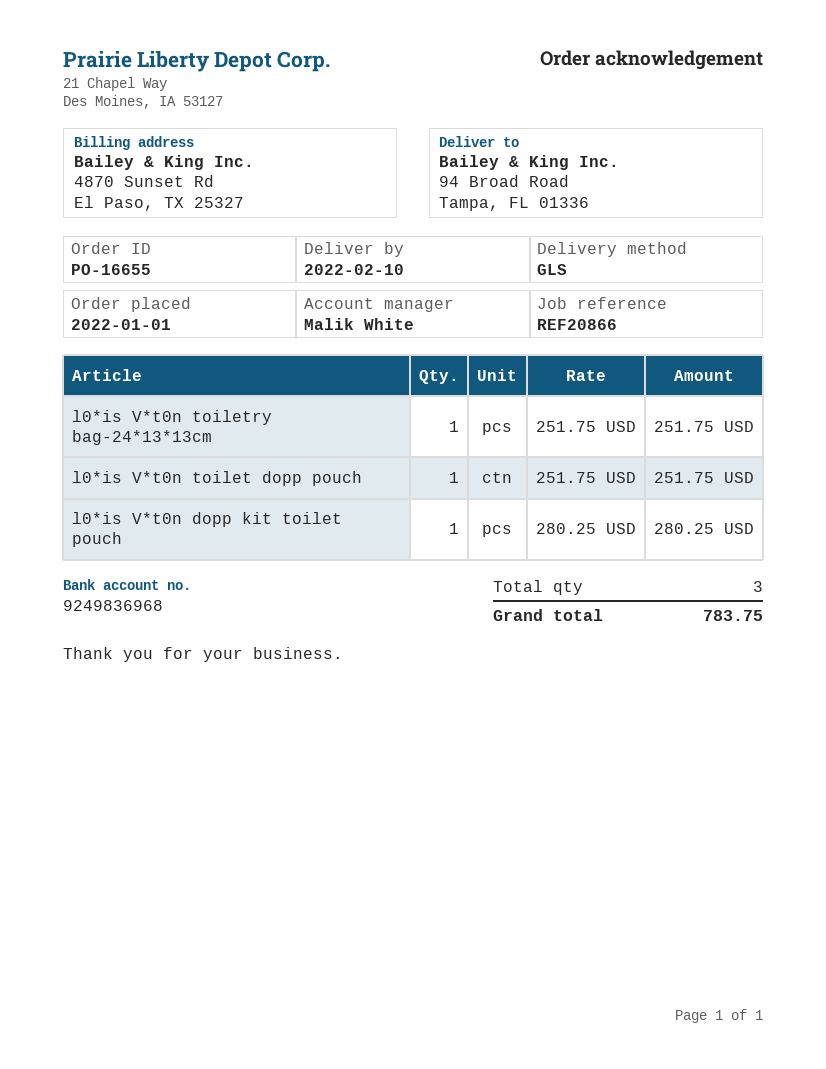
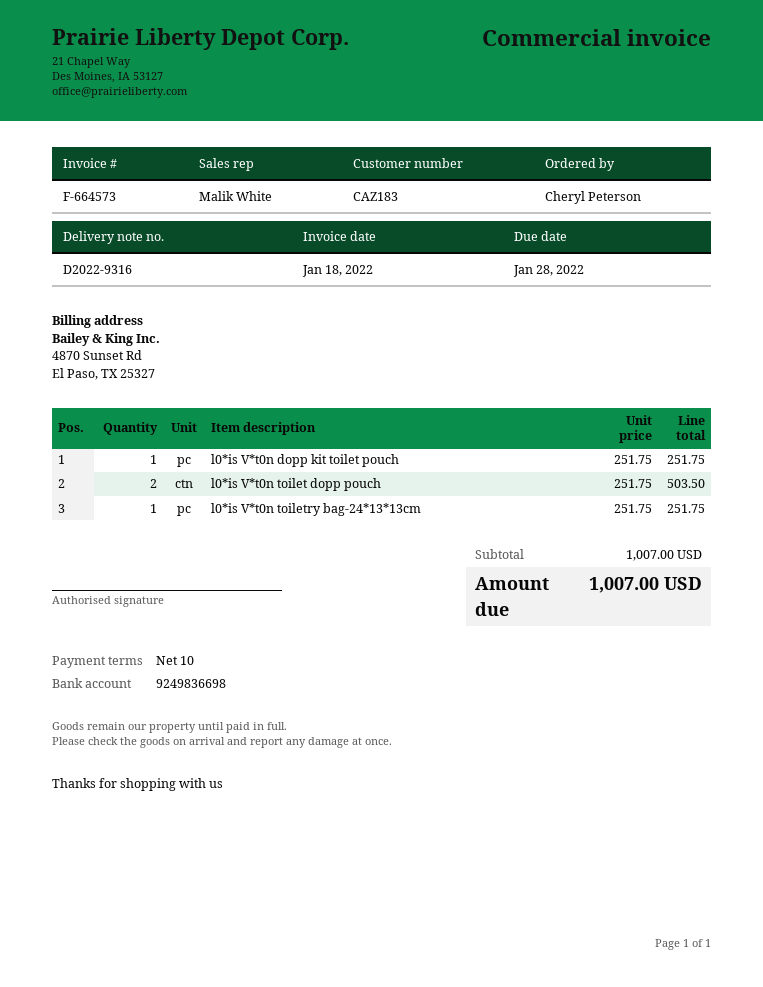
bank account: 9249836968 -> 9249836698
l0*is V*t0n toilet dopp pouch: 1 x 251.75 = 251.75 -> 2 x 251.75 = 503.50
l0*is V*t0n dopp kit toilet pouch: 1 x 280.25 = 280.25 -> 1 x 251.75 = 251.75
total: 783.75 -> 1007.00

